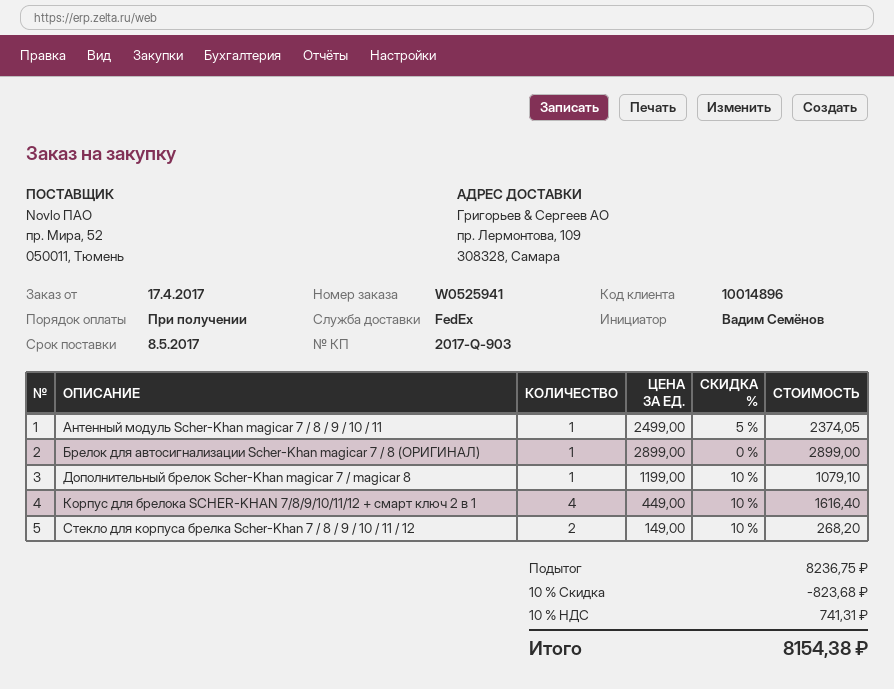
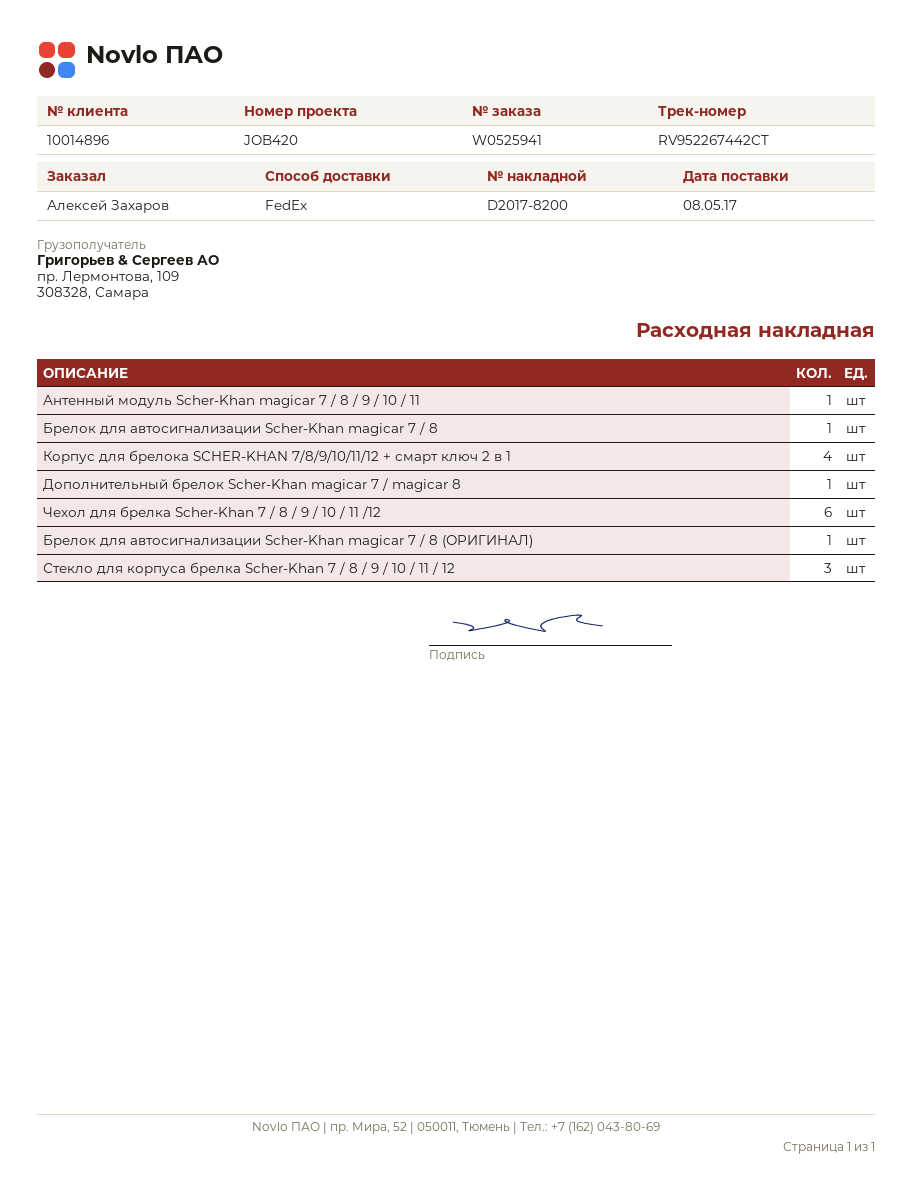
ordered by: Вадим Семёнов -> Алексей Захаров
Стекло для корпуса брелка Scher-Khan 7 / 8 / 9 / 10 / 11 / 12: 2 -> 3
Брелок для автосигнализации Scher-Khan magicar 7 / 8: none -> 1
Чехол для брелка Scher-Khan 7 / 8 / 9 / 10 / 11 /12: none -> 6

